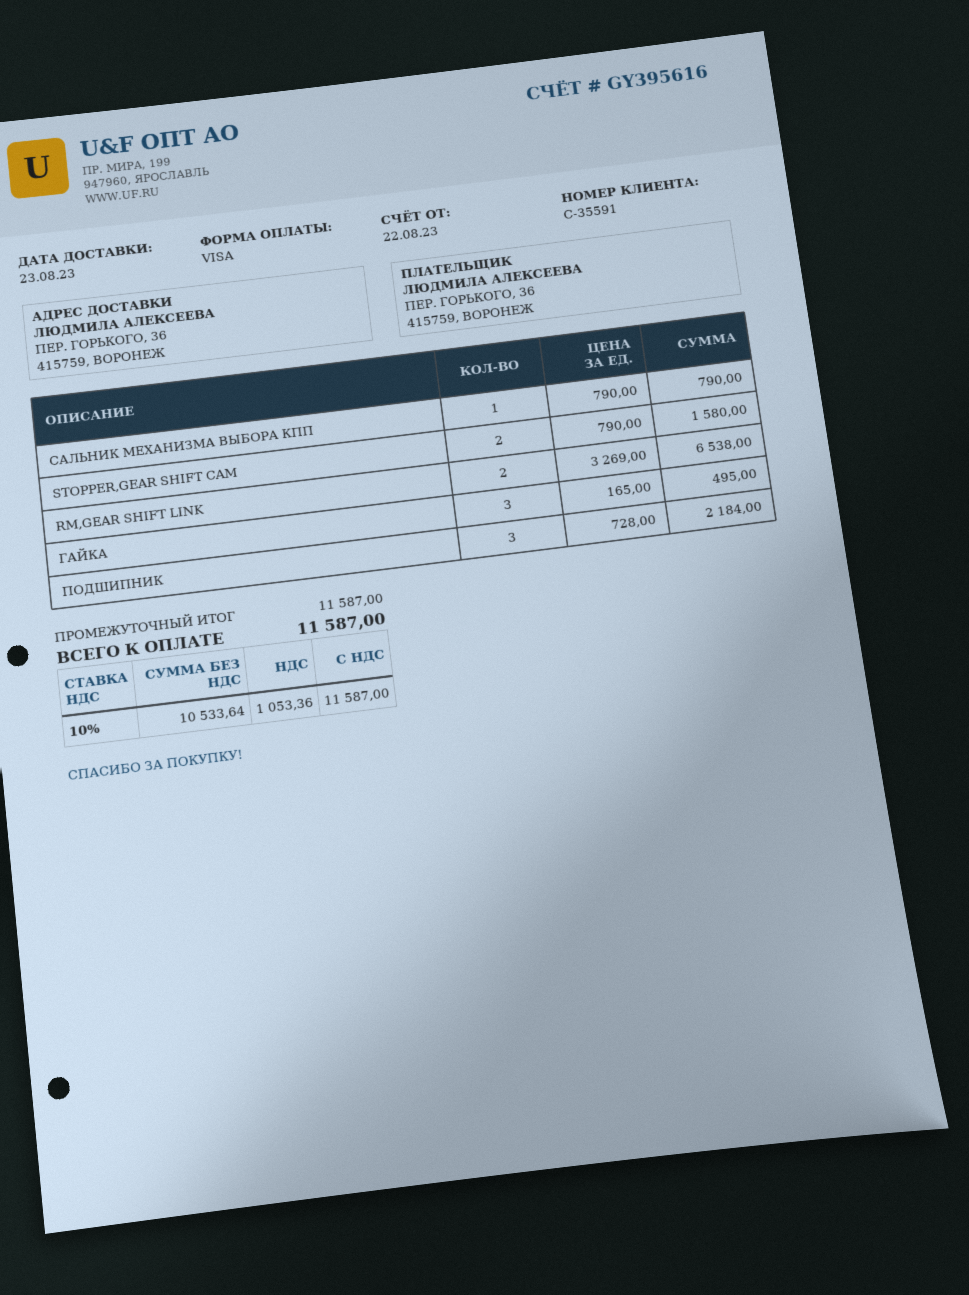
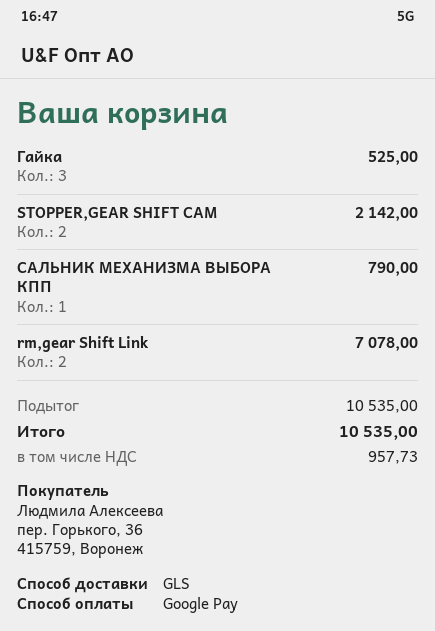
payment method: Visa -> Google Pay
STOPPER,GEAR SHIFT CAM: 2 for 1580.00 -> 2 for 2142.00
RM,GEAR SHIFT LINK: 2 for 6538.00 -> 2 for 7078.00
ГАЙКА: 3 for 495.00 -> 3 for 525.00
ПОДШИПНИК: 3 for 2184.00 -> none
subtotal: 11587.00 -> 10535.00
tax: 1053.36 -> 957.73
total: 11587.00 -> 10535.00

